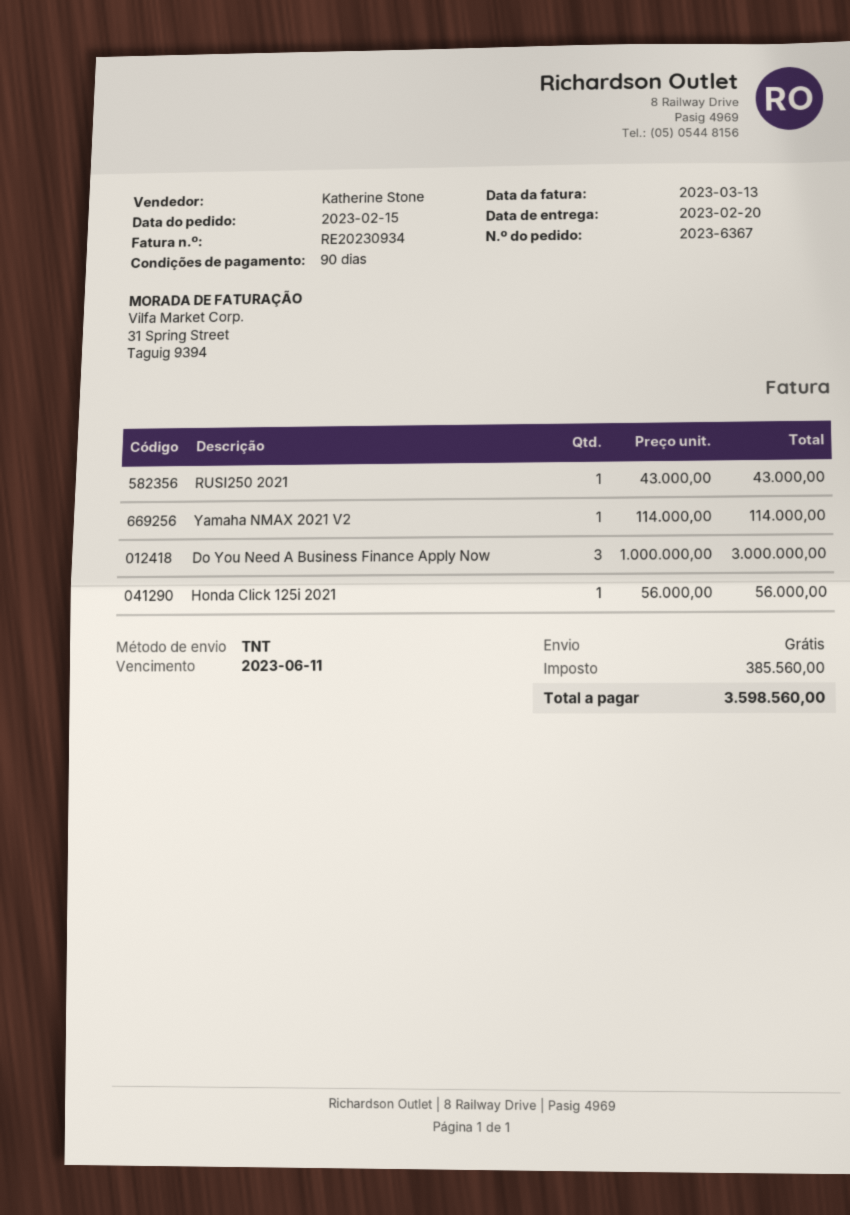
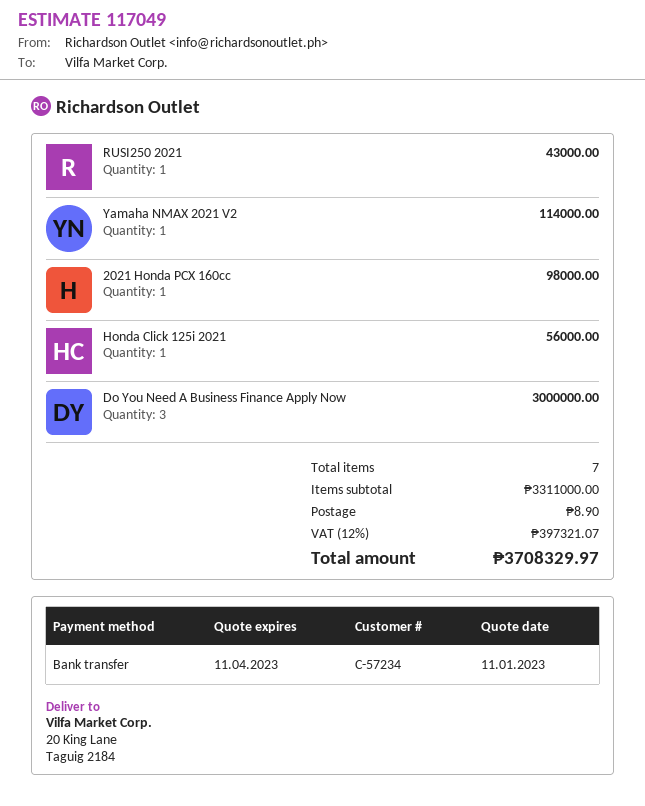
2021 Honda PCX 160cc: none -> 1 for 98000.00
shipping: 0.00 -> 8.90
tax: 385560.00 -> 397321.07
total: 3598560.00 -> 3708329.97

